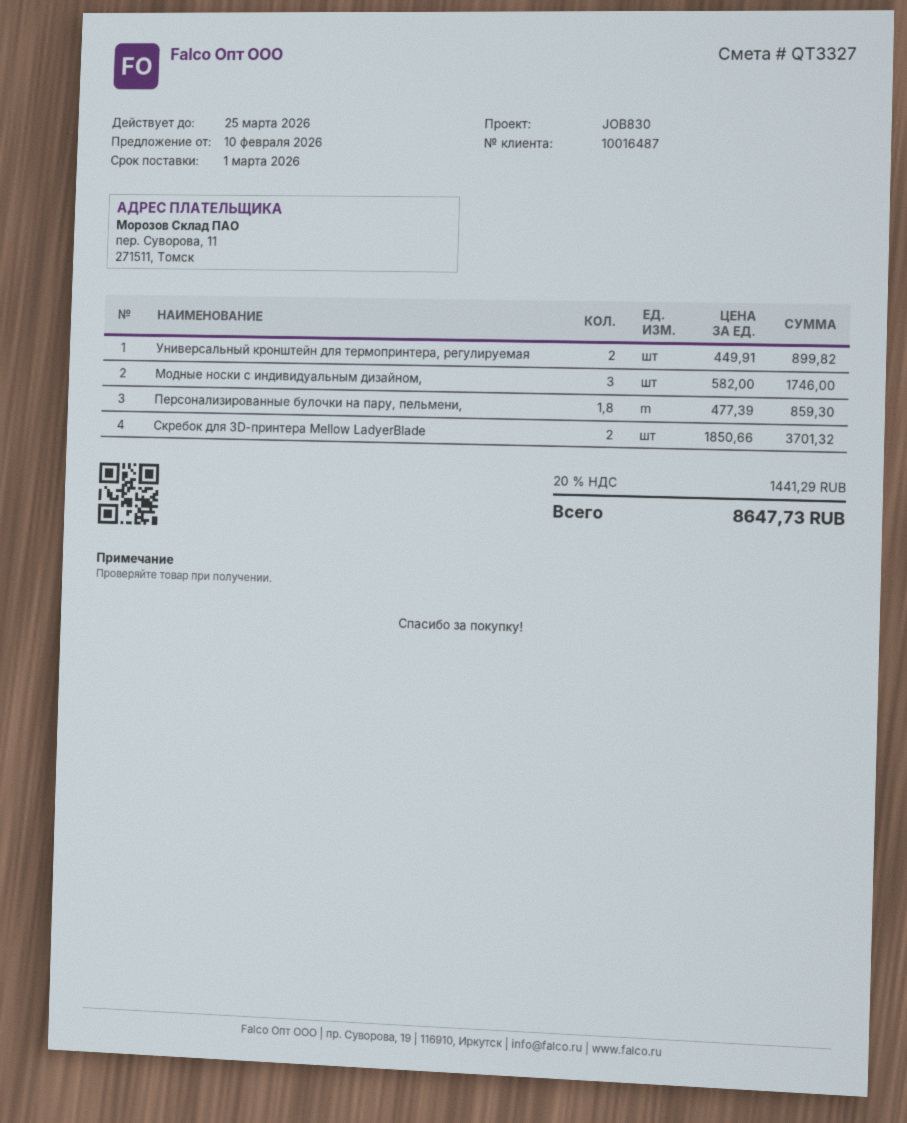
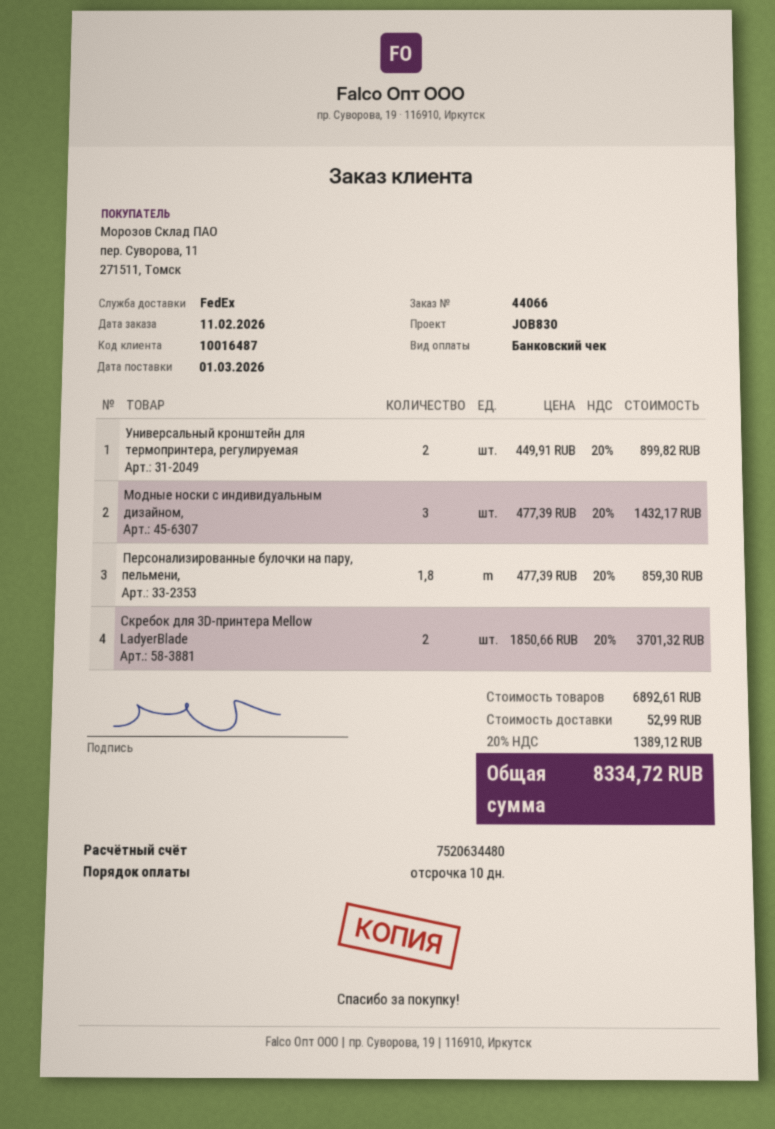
Модные носки с индивидуальным дизайном,: 3 x 582.00 = 1746.00 -> 3 x 477.39 = 1432.17
shipping: none -> 52.99
tax: 20% = 1441.29 -> 20% = 1389.12
total: 8647.73 -> 8334.72

